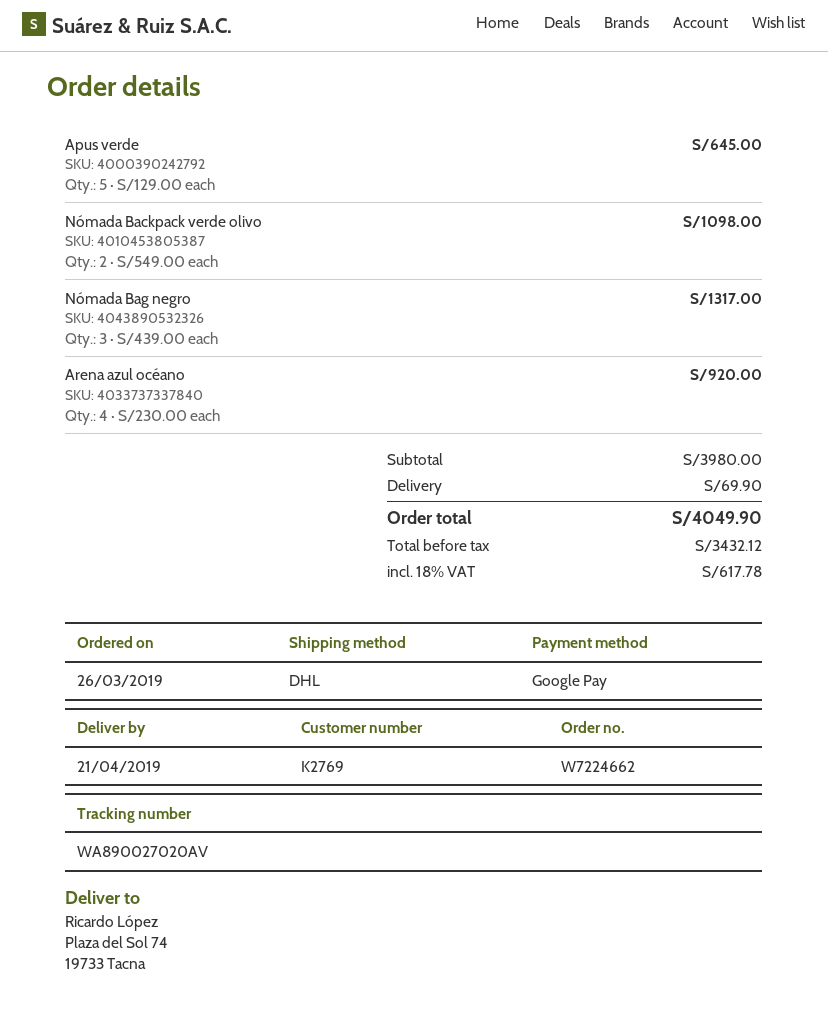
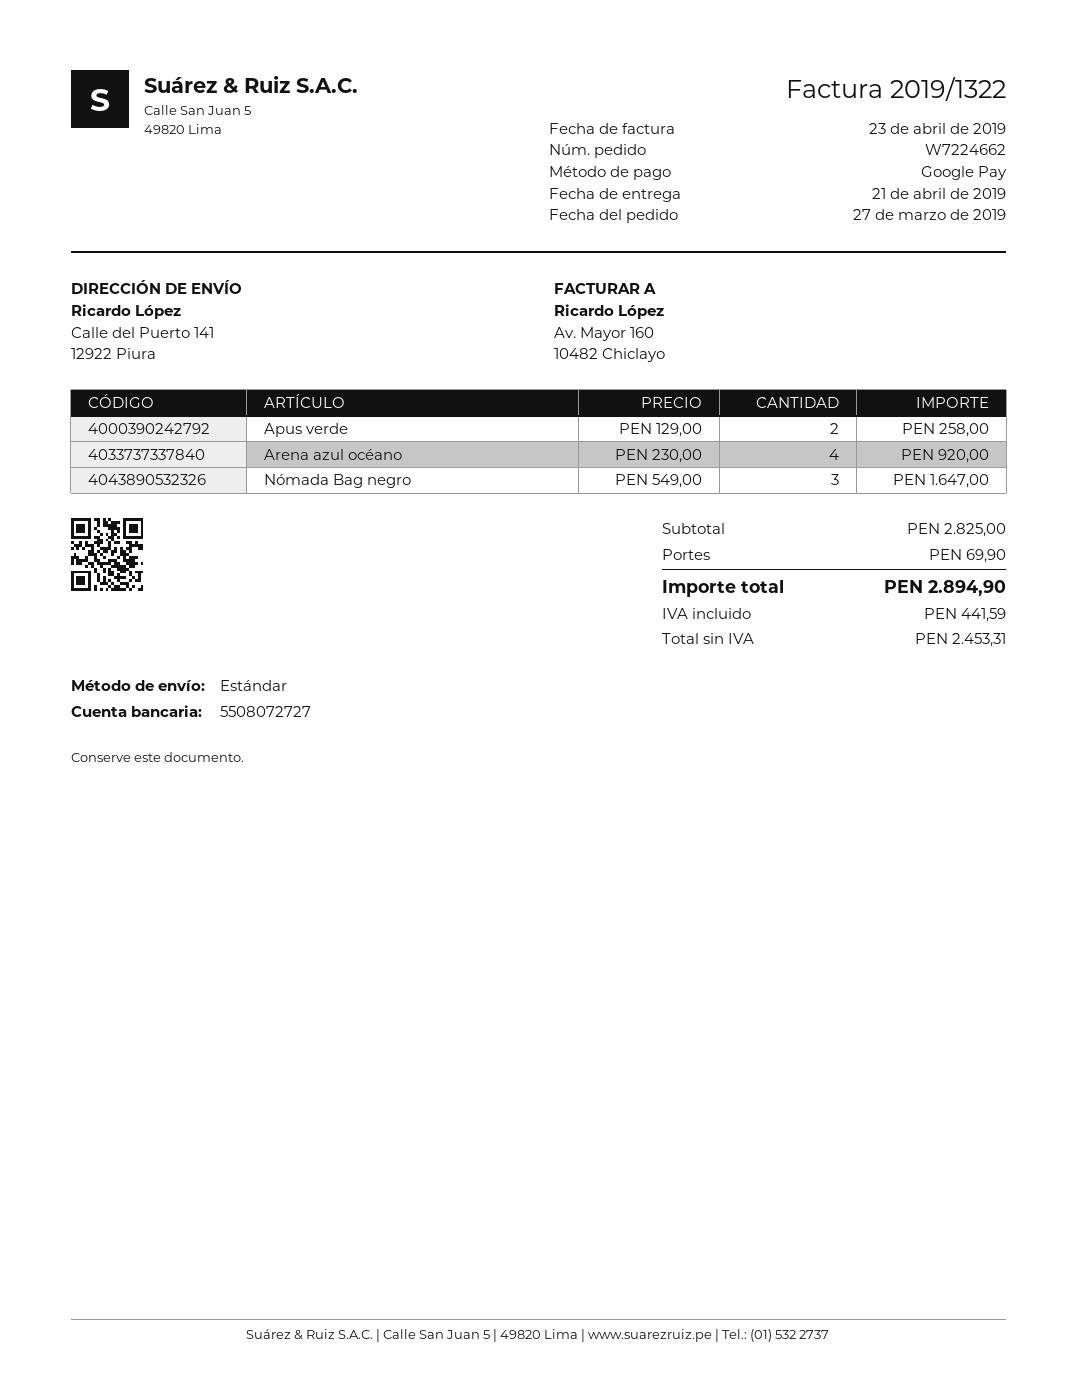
order date: 2019-03-26 -> 2019-03-27
shipping method: DHL -> standard
ship to: Plaza del Sol 74, 19733 Tacna -> Calle del Puerto 141, 12922 Piura
Apus verde: 5 x 129.00 = 645.00 -> 2 x 129.00 = 258.00
Nómada Backpack verde olivo: 2 x 549.00 = 1098.00 -> none
Nómada Bag negro: 3 x 439.00 = 1317.00 -> 3 x 549.00 = 1647.00
subtotal: 3980.00 -> 2825.00
net: 3432.12 -> 2453.31
tax: 617.78 -> 441.59
total: 4049.90 -> 2894.90

